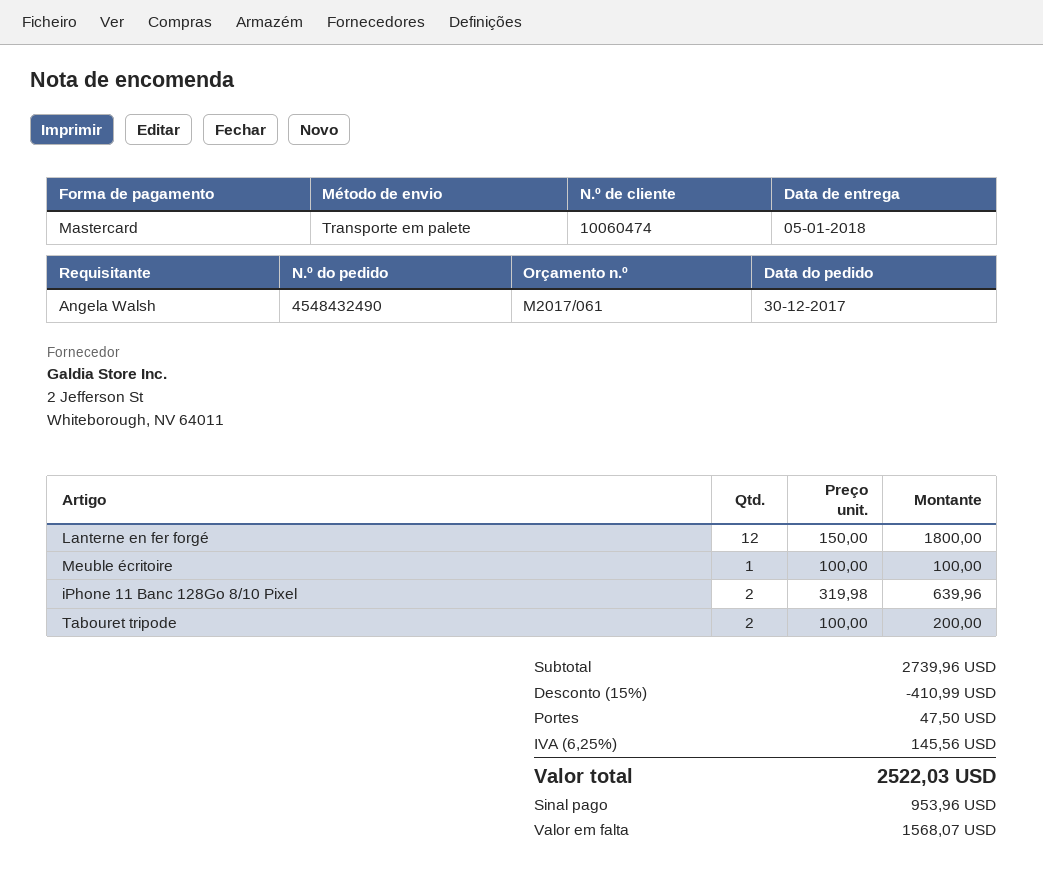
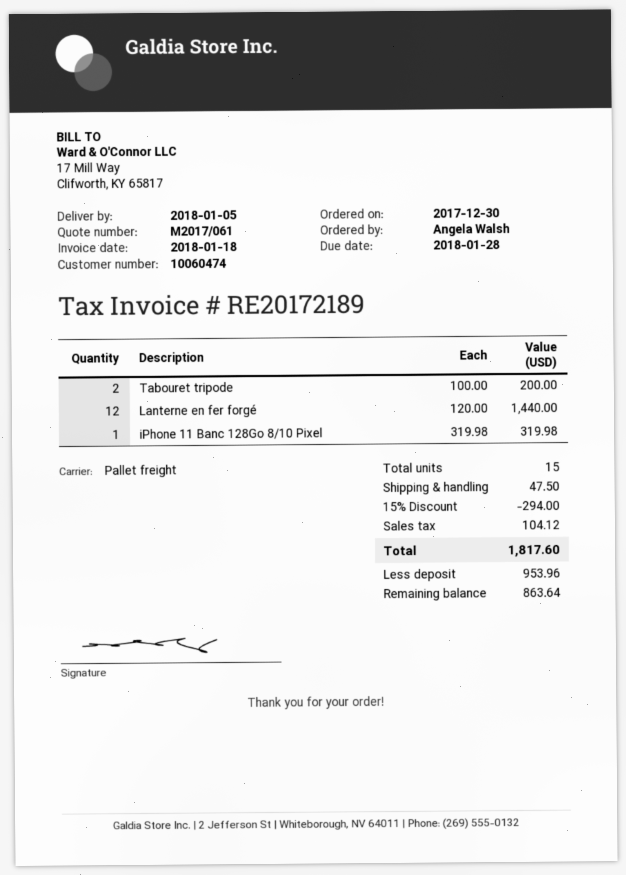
Lanterne en fer forgé: 12 x 150.00 = 1800.00 -> 12 x 120.00 = 1440.00
Meuble écritoire: 1 x 100.00 = 100.00 -> none
iPhone 11 Banc 128Go 8/10 Pixel: 2 x 319.98 = 639.96 -> 1 x 319.98 = 319.98
discount: 15% = 410.99 -> 15% = 294.00
tax: 145.56 -> 104.12
total: 2522.03 -> 1817.60
balance: 1568.07 -> 863.64

